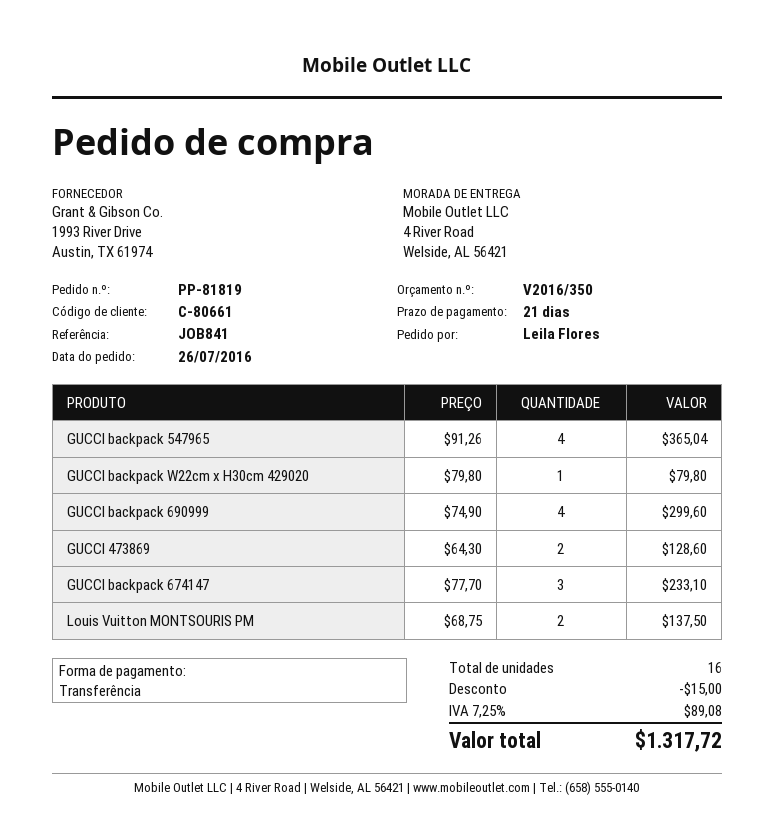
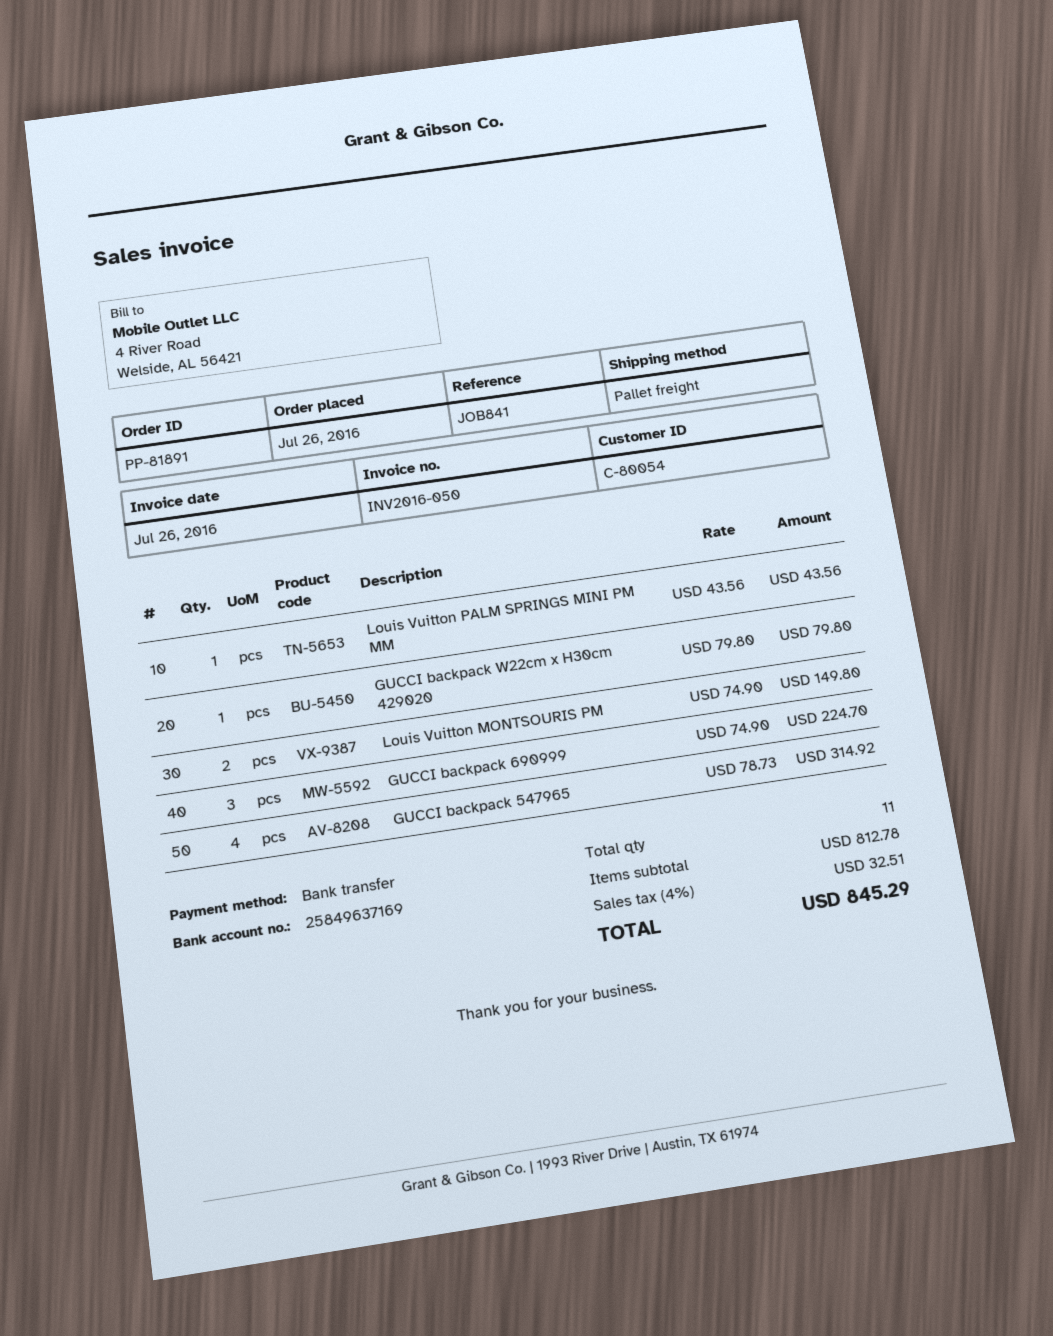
order number: PP-81819 -> PP-81891
customer number: C-80661 -> C-80054
GUCCI backpack 547965: 4 x 91.26 = 365.04 -> 4 x 78.73 = 314.92
GUCCI backpack 690999: 4 x 74.90 = 299.60 -> 3 x 74.90 = 224.70
GUCCI 473869: 2 x 64.30 = 128.60 -> none
GUCCI backpack 674147: 3 x 77.70 = 233.10 -> none
Louis Vuitton MONTSOURIS PM: 2 x 68.75 = 137.50 -> 2 x 74.90 = 149.80
Louis Vuitton PALM SPRINGS MINI PM MM: none -> 1 x 43.56 = 43.56
total quantity: 16 -> 11
discount: 15.00 -> none
tax: 7.25% = 89.08 -> 4% = 32.51
total: 1317.72 -> 845.29

